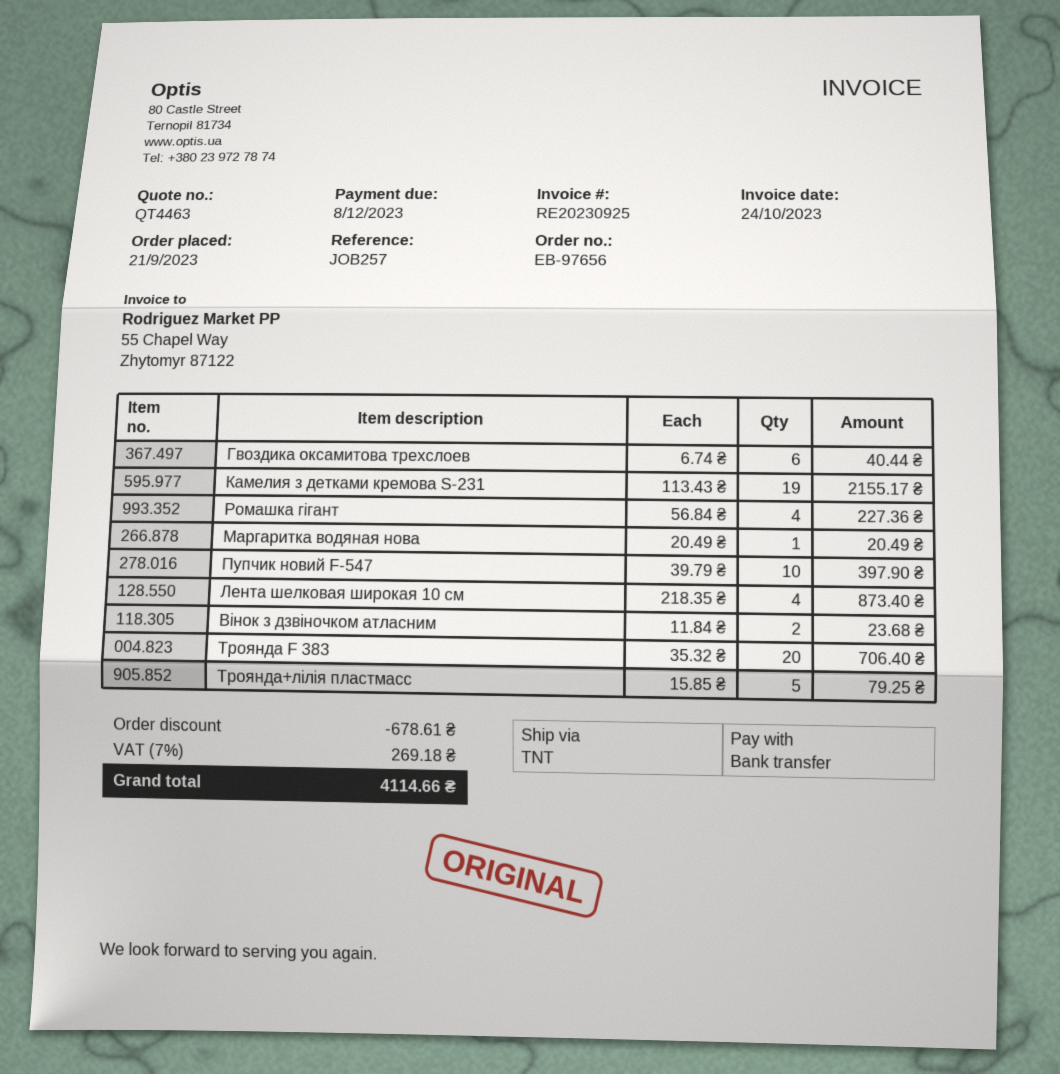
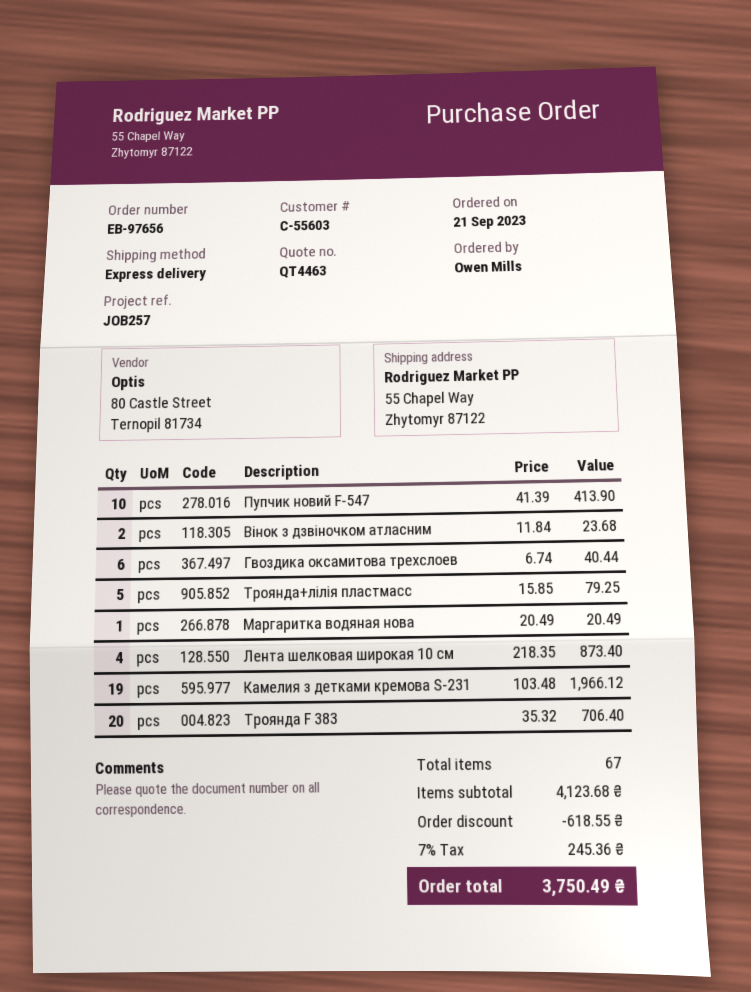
shipping method: TNT -> express
Камелия з детками кремова S-231: 19 x 113.43 = 2155.17 -> 19 x 103.48 = 1966.12
Ромашка гігант: 4 x 56.84 = 227.36 -> none
Пупчик новий F-547: 10 x 39.79 = 397.90 -> 10 x 41.39 = 413.90
discount: 678.61 -> 618.55
tax: 7% = 269.18 -> 7% = 245.36
total: 4114.66 -> 3750.49

